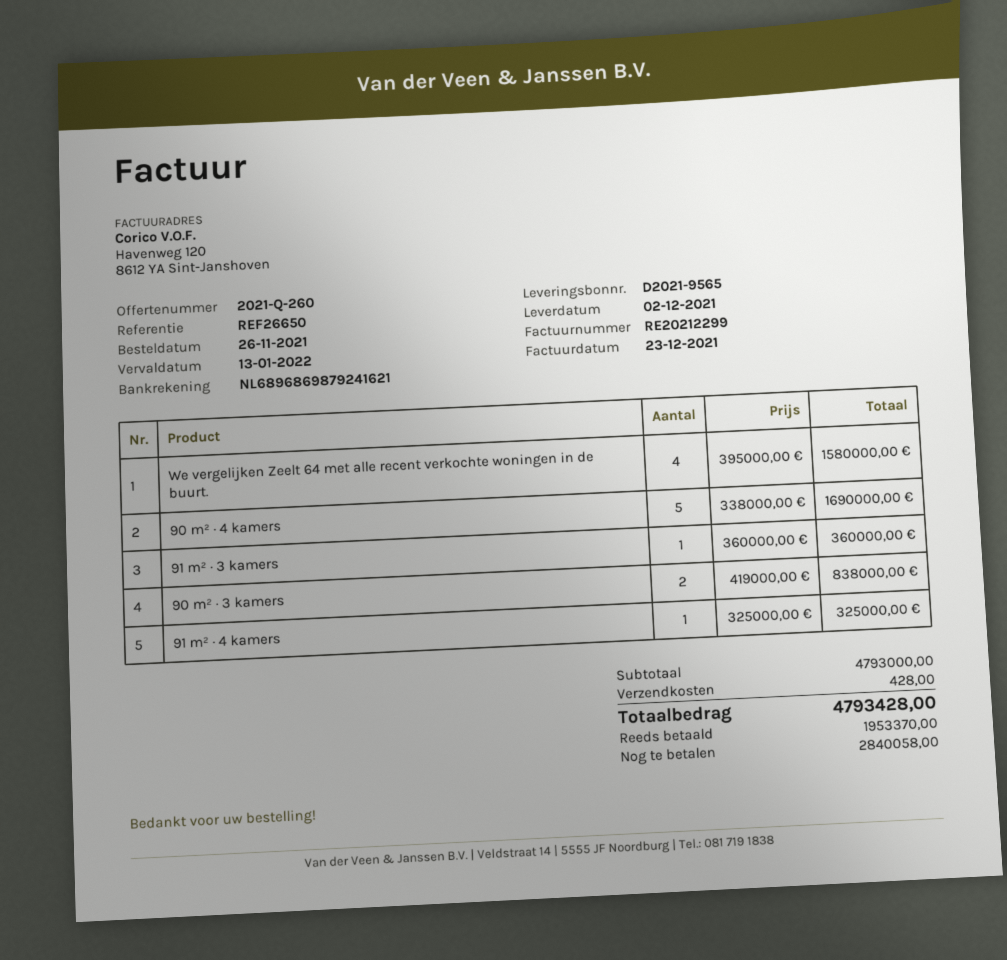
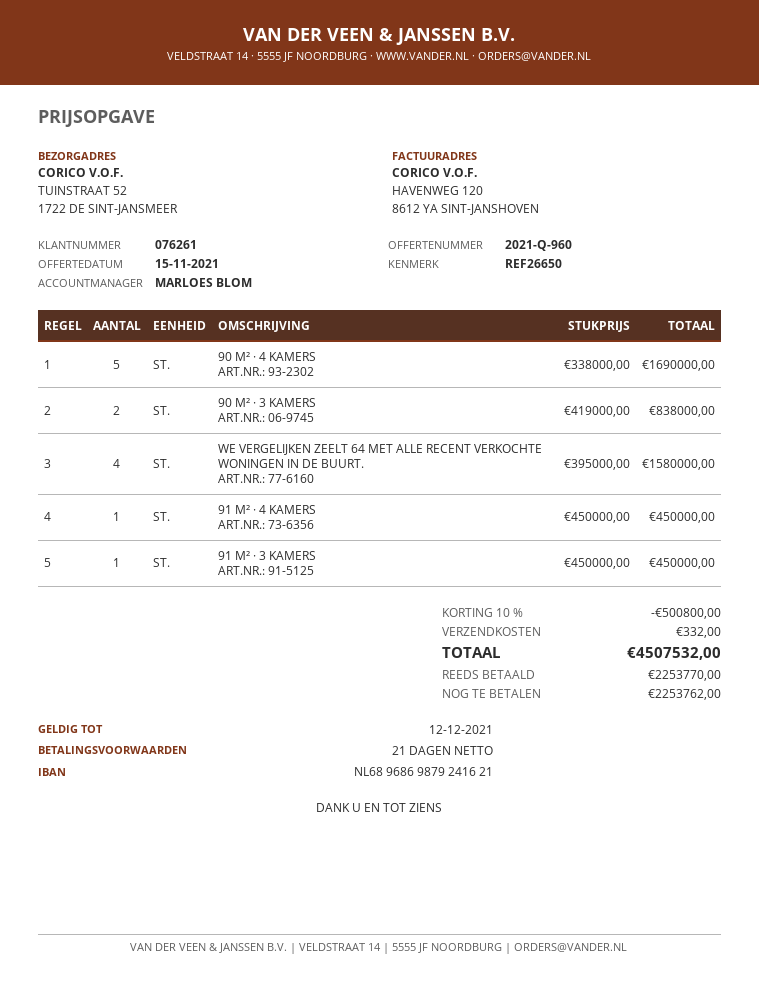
quote number: 2021-Q-260 -> 2021-Q-960
91 m² · 3 kamers: 1 x 360000.00 = 360000.00 -> 1 x 450000.00 = 450000.00
91 m² · 4 kamers: 1 x 325000.00 = 325000.00 -> 1 x 450000.00 = 450000.00
discount: none -> 10% = 500800.00
shipping: 428.00 -> 332.00
total: 4793428.00 -> 4507532.00
deposit: 1953370.00 -> 2253770.00
balance: 2840058.00 -> 2253762.00

